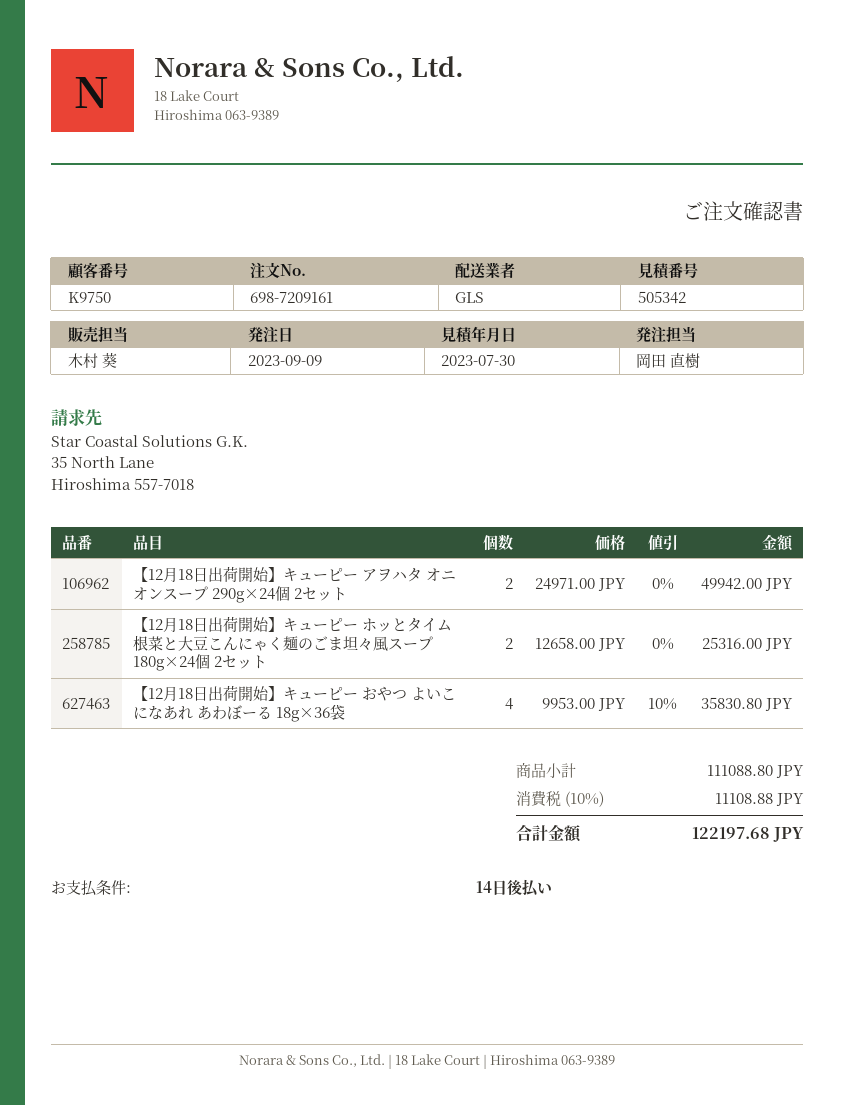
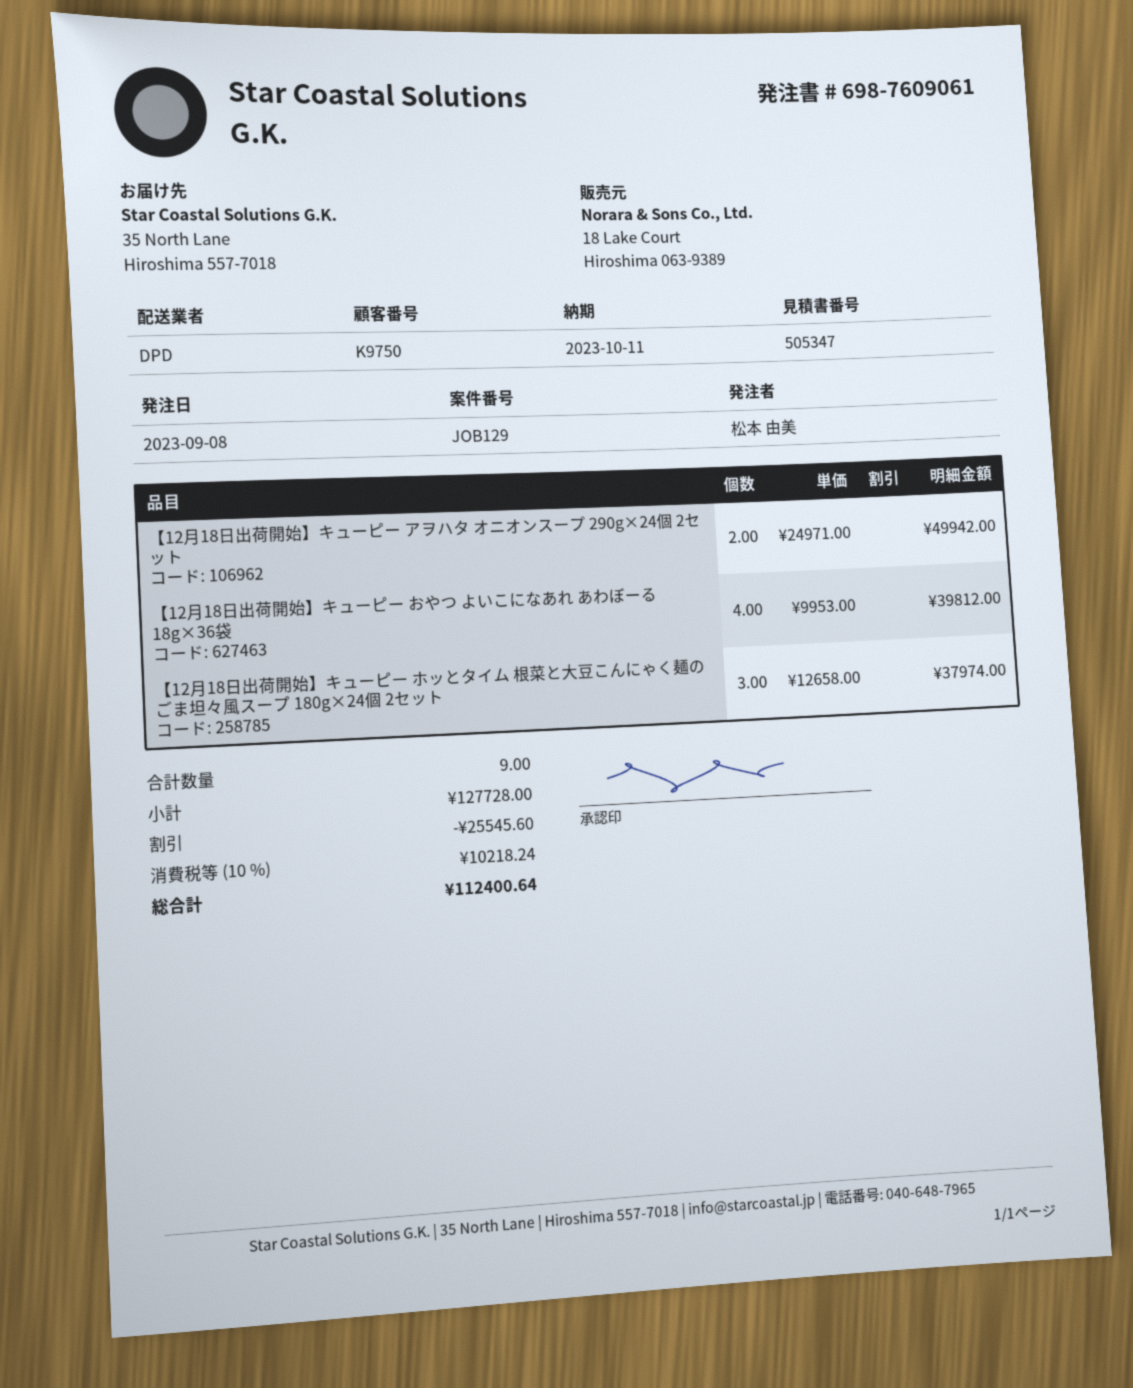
quote number: 505342 -> 505347
order number: 698-7209161 -> 698-7609061
order date: 2023-09-09 -> 2023-09-08
ordered by: 岡田 直樹 -> 松本 由美
shipping method: GLS -> DPD
【12月18日出荷開始】キューピー ホッとタイム 根菜と大豆こんにゃく麺のごま坦々風スープ 180g×24個 2セット: 2 x 12658.00 = 25316.00 -> 3 x 12658.00 = 37974.00
【12月18日出荷開始】キューピー おやつ よいこになあれ あわぼーる 18g×36袋: 4 x 9953.00 - 10% = 35830.80 -> 4 x 9953.00 = 39812.00
subtotal: 111088.80 -> 127728.00
discount: none -> 25545.60
tax: 10% = 11108.88 -> 10% = 10218.24
total: 122197.68 -> 112400.64

